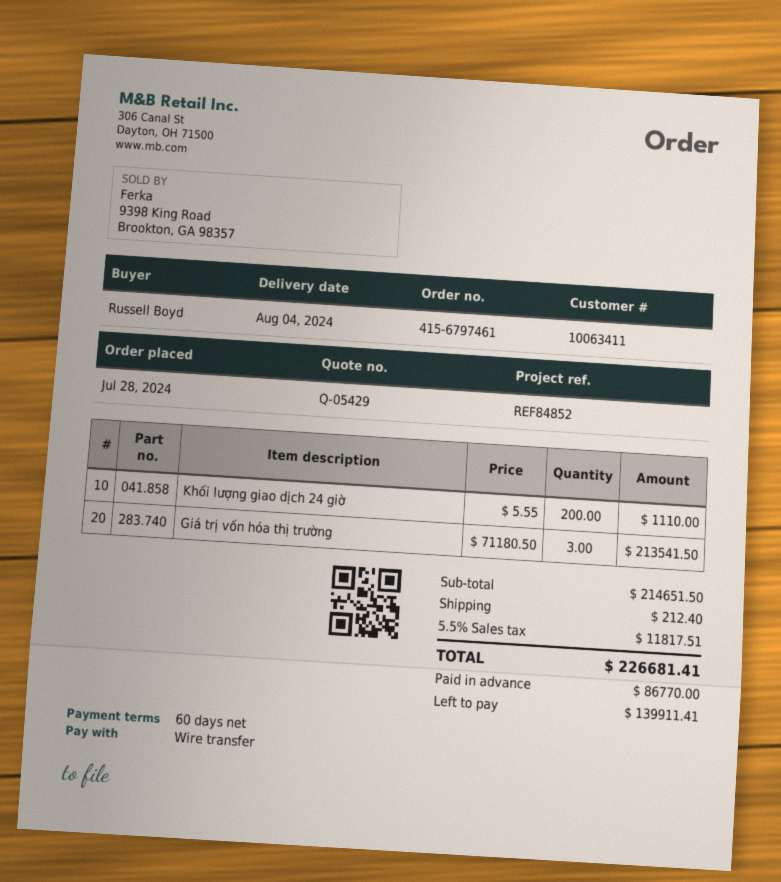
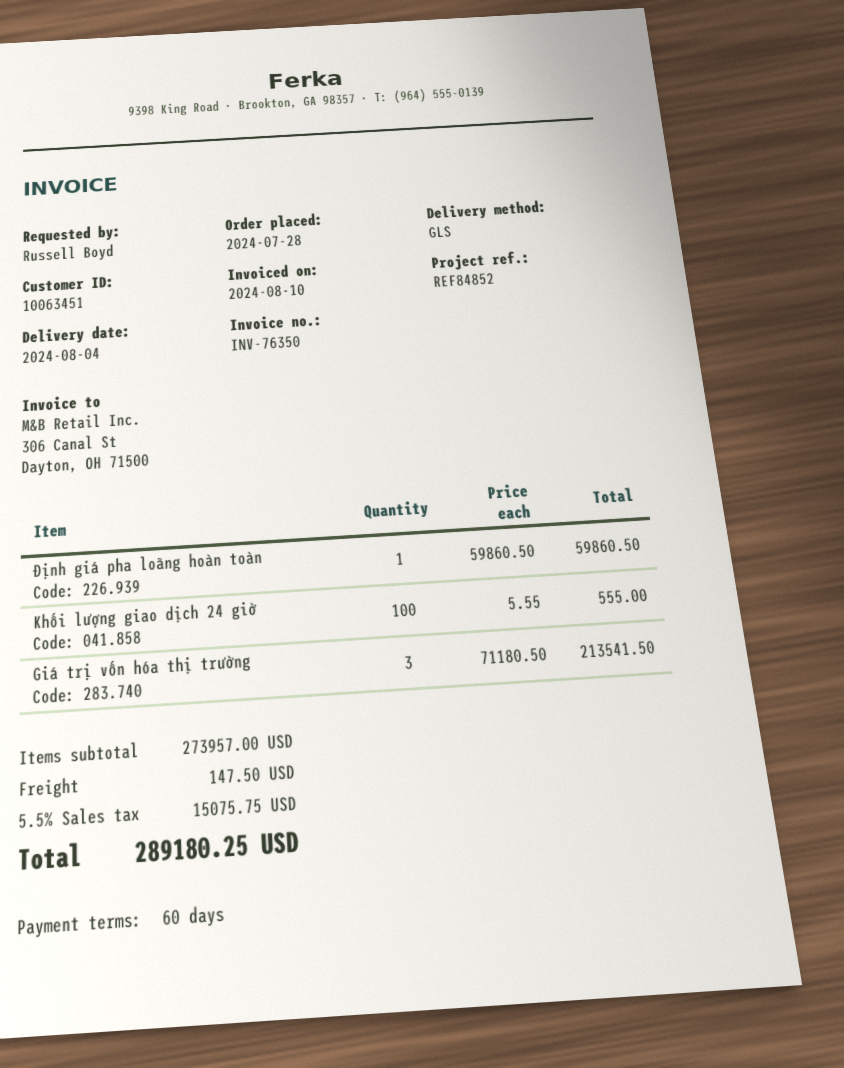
customer number: 10063411 -> 10063451
Khối lượng giao dịch 24 giờ: 200 x 5.55 = 1110.00 -> 100 x 5.55 = 555.00
Định giá pha loãng hoàn toàn: none -> 1 x 59860.50 = 59860.50
subtotal: 214651.50 -> 273957.00
shipping: 212.40 -> 147.50
tax: 5.5% = 11817.51 -> 5.5% = 15075.75
total: 226681.41 -> 289180.25

